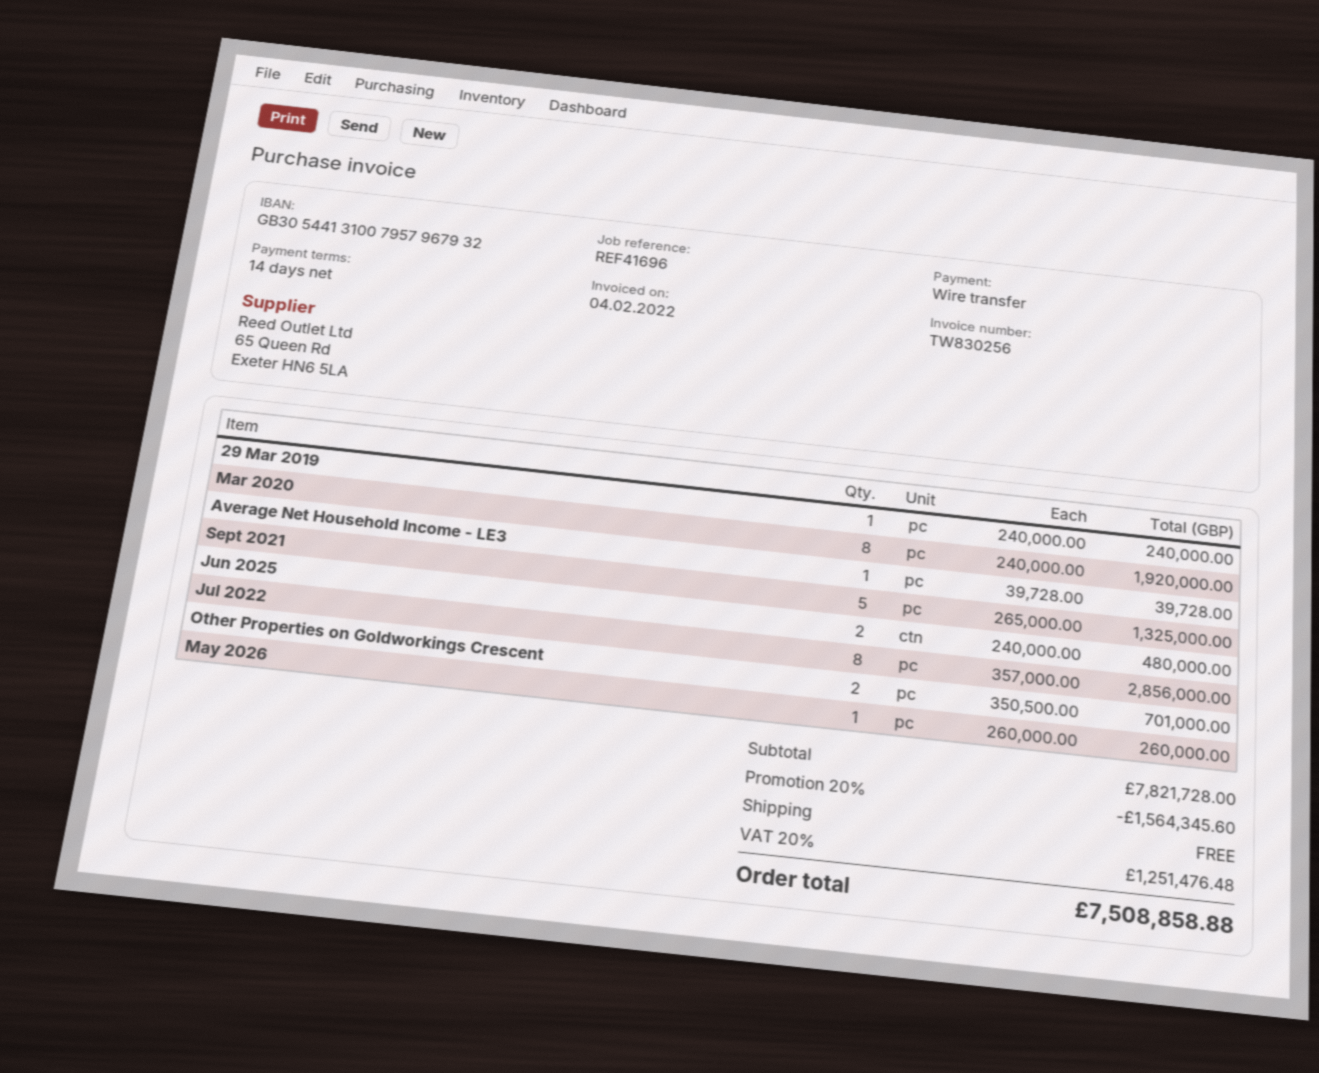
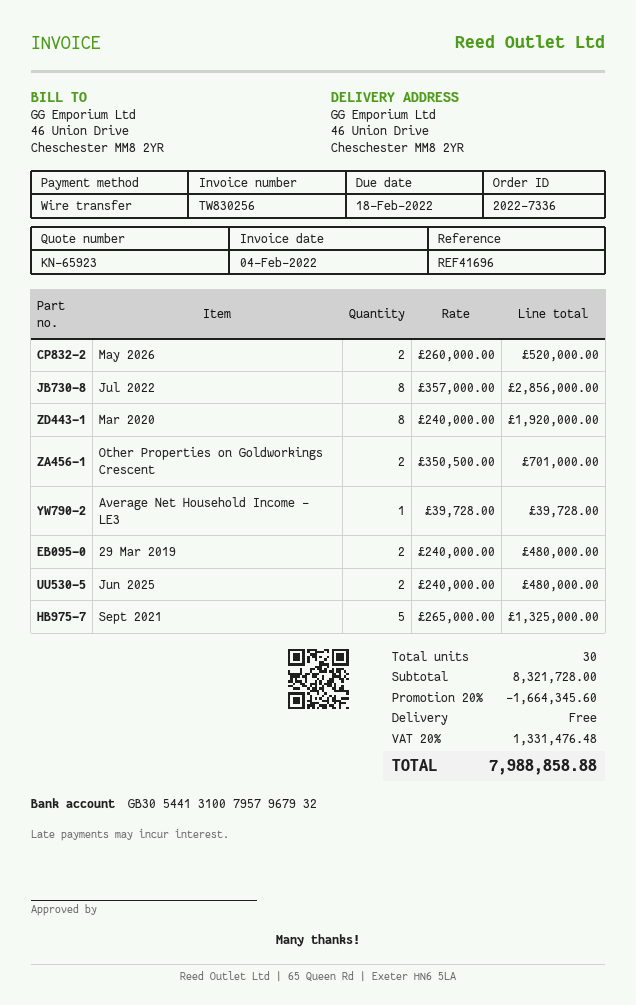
29 Mar 2019: 1 x 240000.00 = 240000.00 -> 2 x 240000.00 = 480000.00
May 2026: 1 x 260000.00 = 260000.00 -> 2 x 260000.00 = 520000.00
subtotal: 7821728.00 -> 8321728.00
discount: 20% = 1564345.60 -> 20% = 1664345.60
tax: 20% = 1251476.48 -> 20% = 1331476.48
total: 7508858.88 -> 7988858.88

